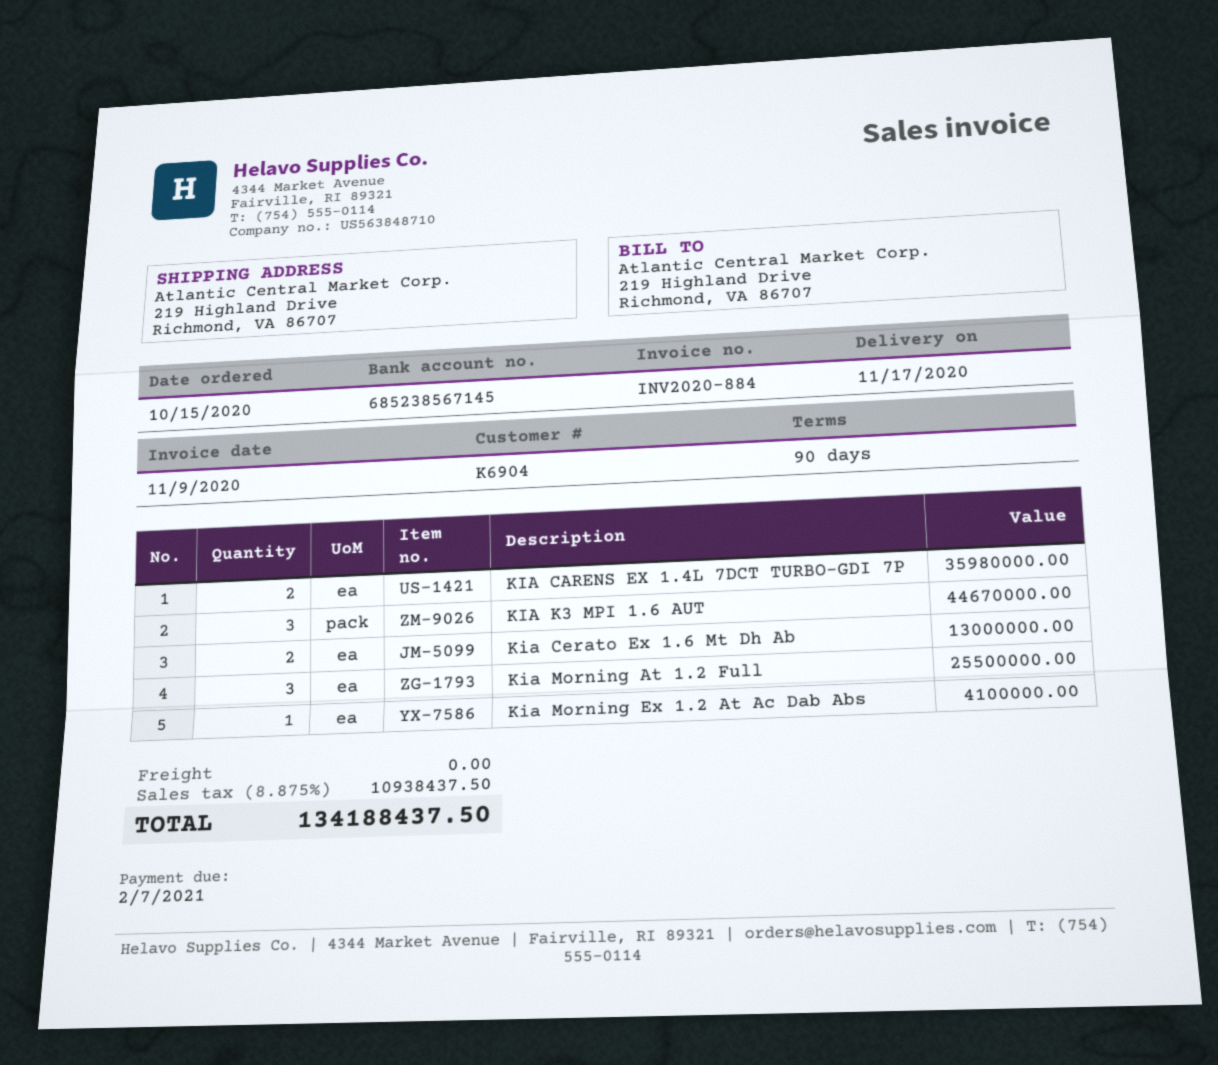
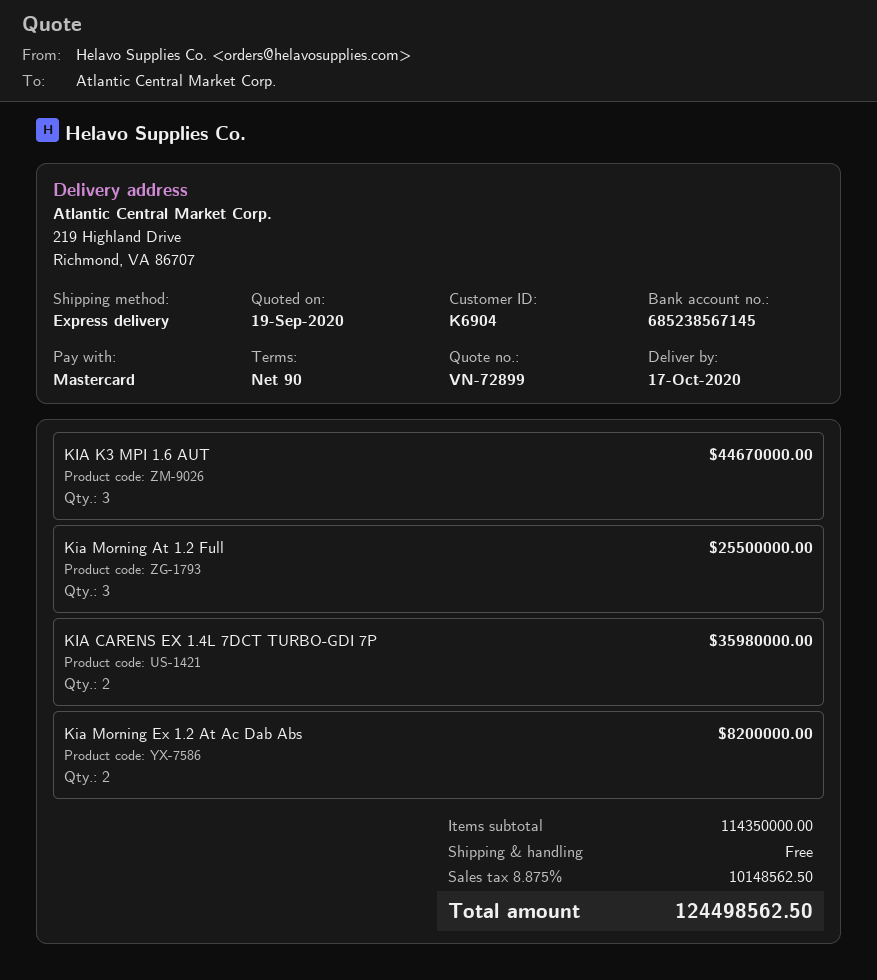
delivery date: 2020-11-17 -> 2020-10-17
Kia Cerato Ex 1.6 Mt Dh Ab: 2 for 13000000.00 -> none
Kia Morning Ex 1.2 At Ac Dab Abs: 1 for 4100000.00 -> 2 for 8200000.00
tax: 8.875% = 10938437.50 -> 8.875% = 10148562.50
total: 134188437.50 -> 124498562.50

